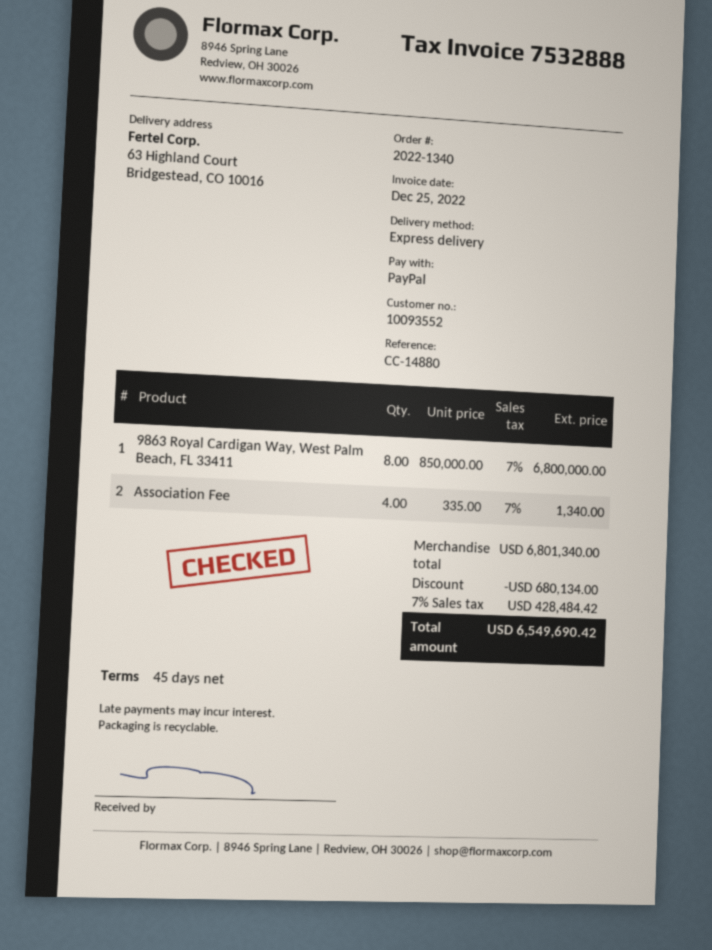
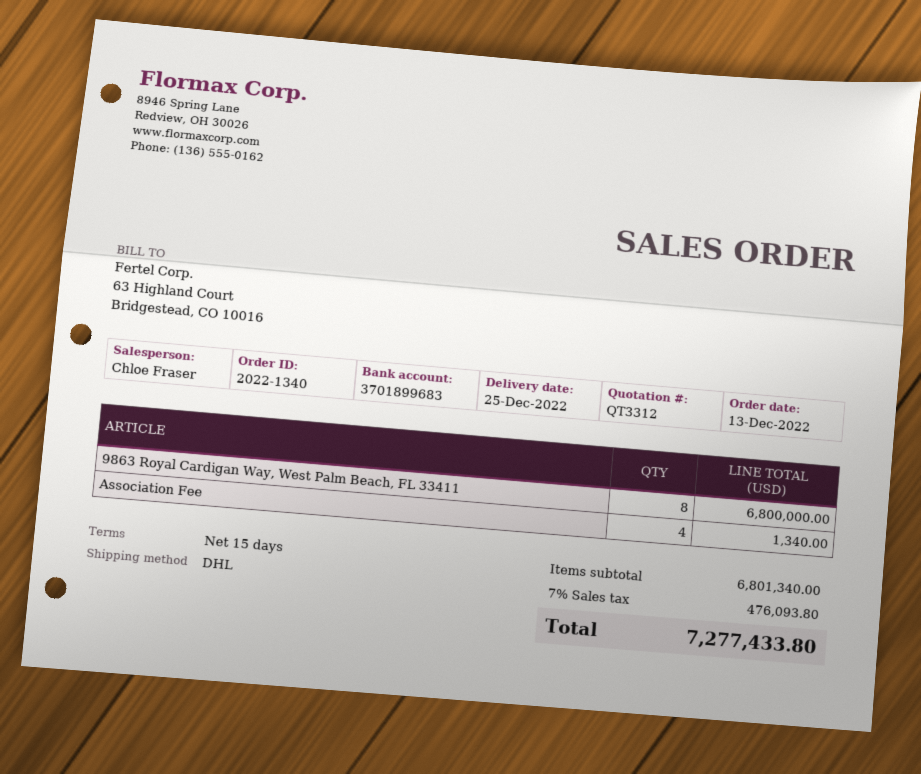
payment terms: 45 days -> 15 days
shipping method: express -> DHL
discount: 680134.00 -> none
tax: 7% = 428484.42 -> 7% = 476093.80
total: 6549690.42 -> 7277433.80

